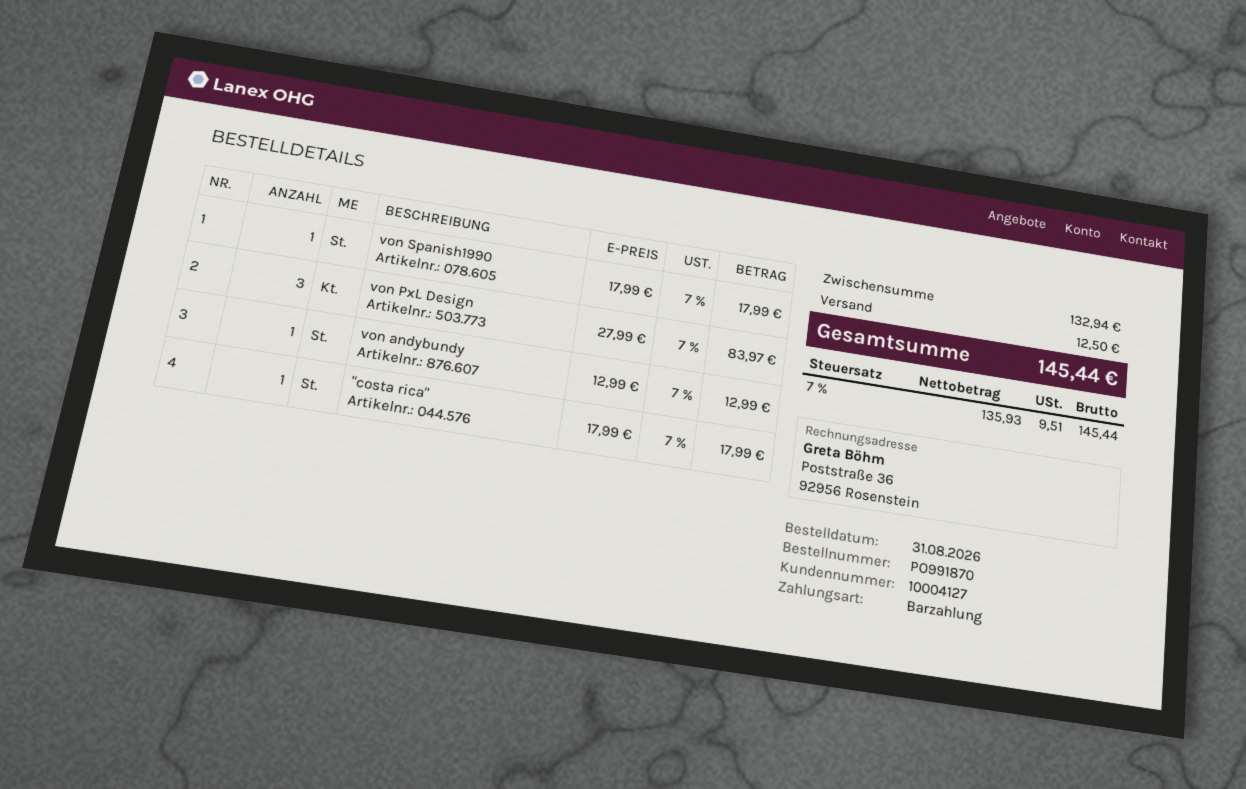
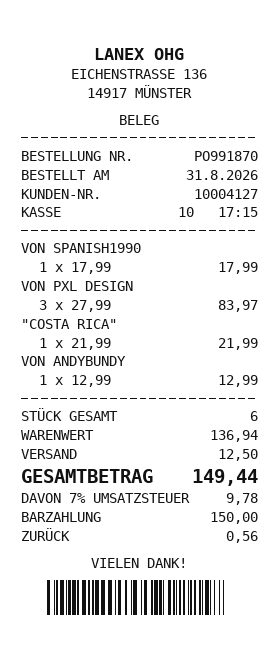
"costa rica": 1 x 17.99 = 17.99 -> 1 x 21.99 = 21.99
subtotal: 132.94 -> 136.94
tax: 7% = 9.51 -> 7% = 9.78
total: 145.44 -> 149.44

